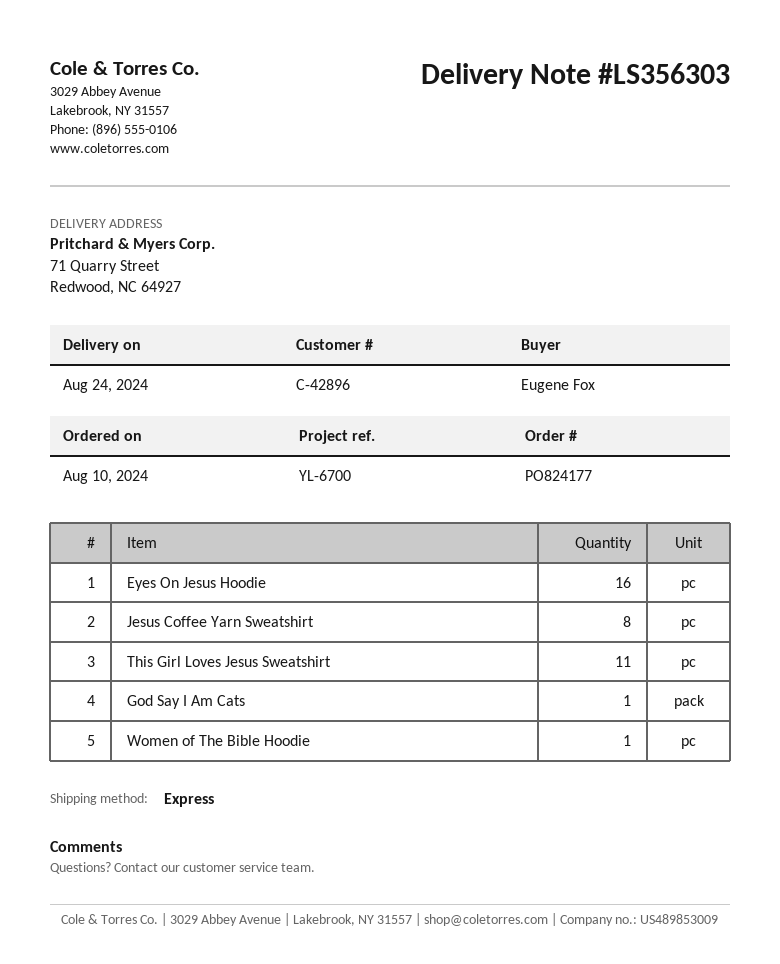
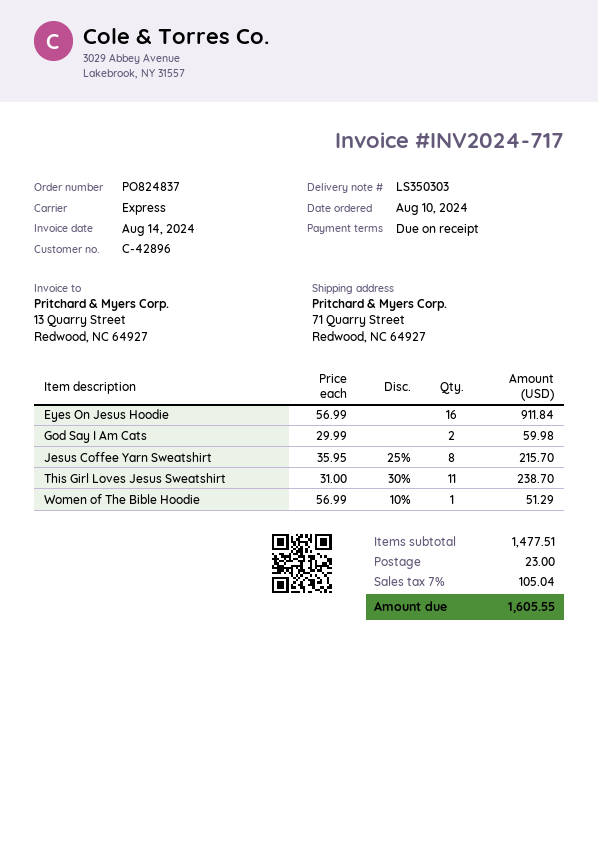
order number: PO824177 -> PO824837
delivery note number: LS356303 -> LS350303
God Say I Am Cats: 1 -> 2

